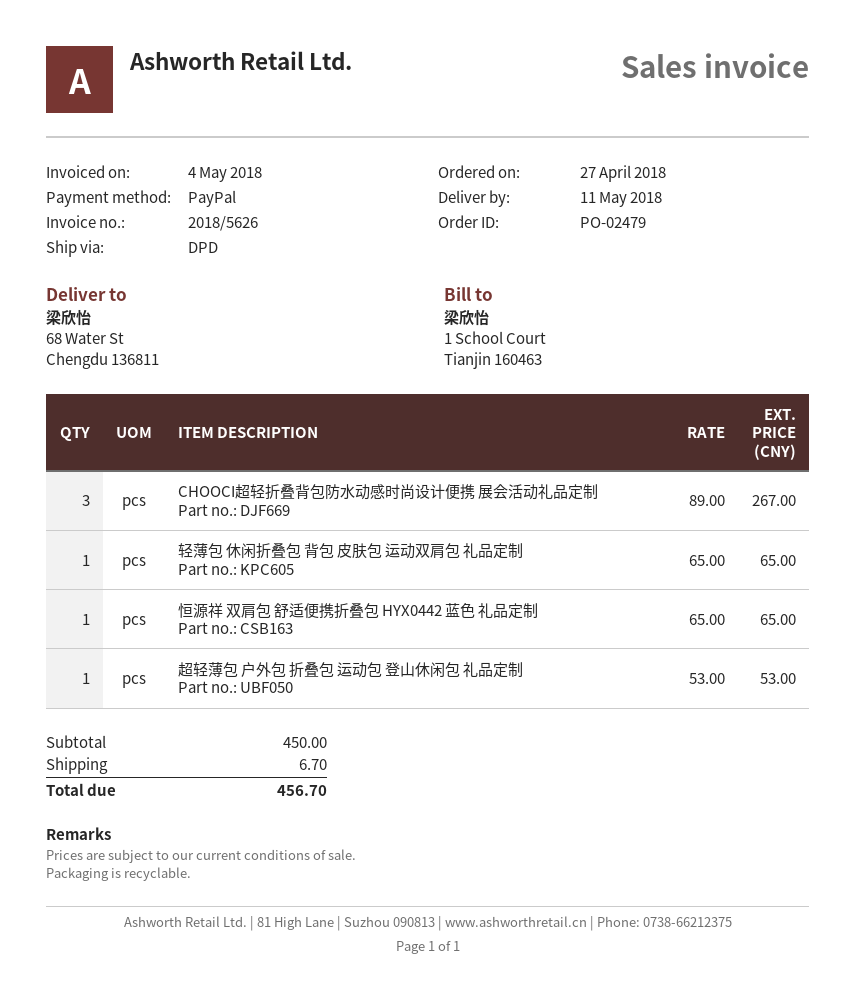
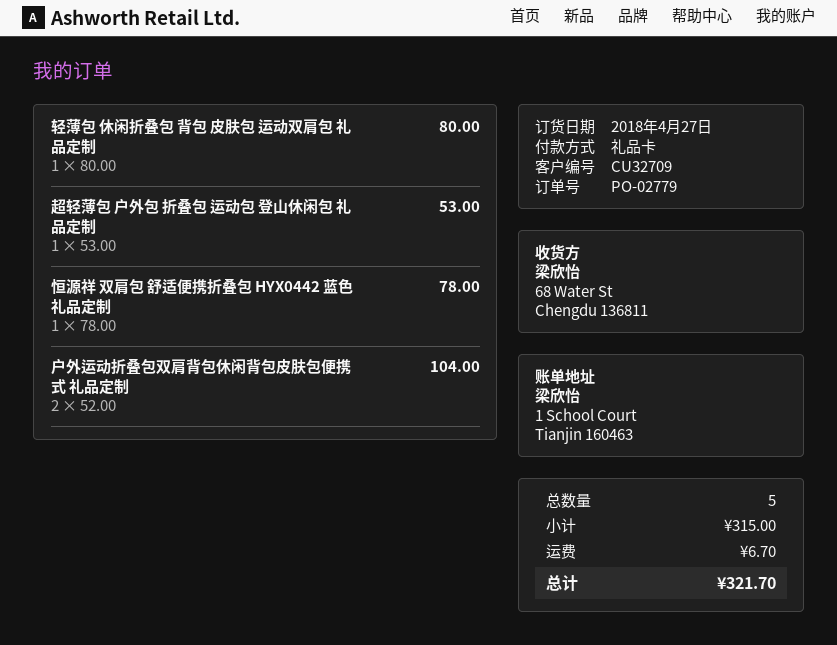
order number: PO-02479 -> PO-02779
payment method: PayPal -> gift card
CHOOCI超轻折叠背包防水动感时尚设计便携 展会活动礼品定制: 3 x 89.00 = 267.00 -> none
轻薄包 休闲折叠包 背包 皮肤包 运动双肩包 礼品定制: 1 x 65.00 = 65.00 -> 1 x 80.00 = 80.00
恒源祥 双肩包 舒适便携折叠包 HYX0442 蓝色 礼品定制: 1 x 65.00 = 65.00 -> 1 x 78.00 = 78.00
户外运动折叠包双肩背包休闲背包皮肤包便携式 礼品定制: none -> 2 x 52.00 = 104.00
subtotal: 450.00 -> 315.00
total: 456.70 -> 321.70

